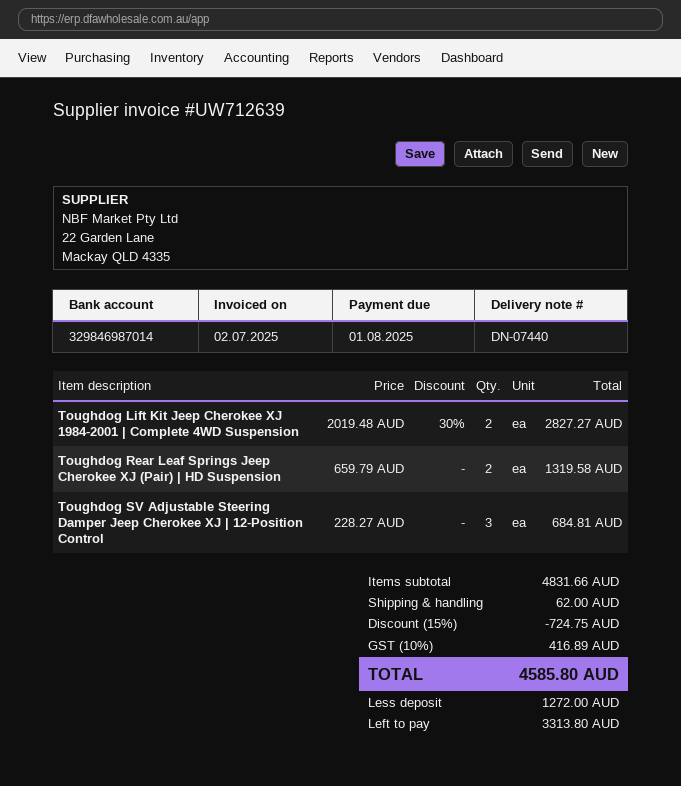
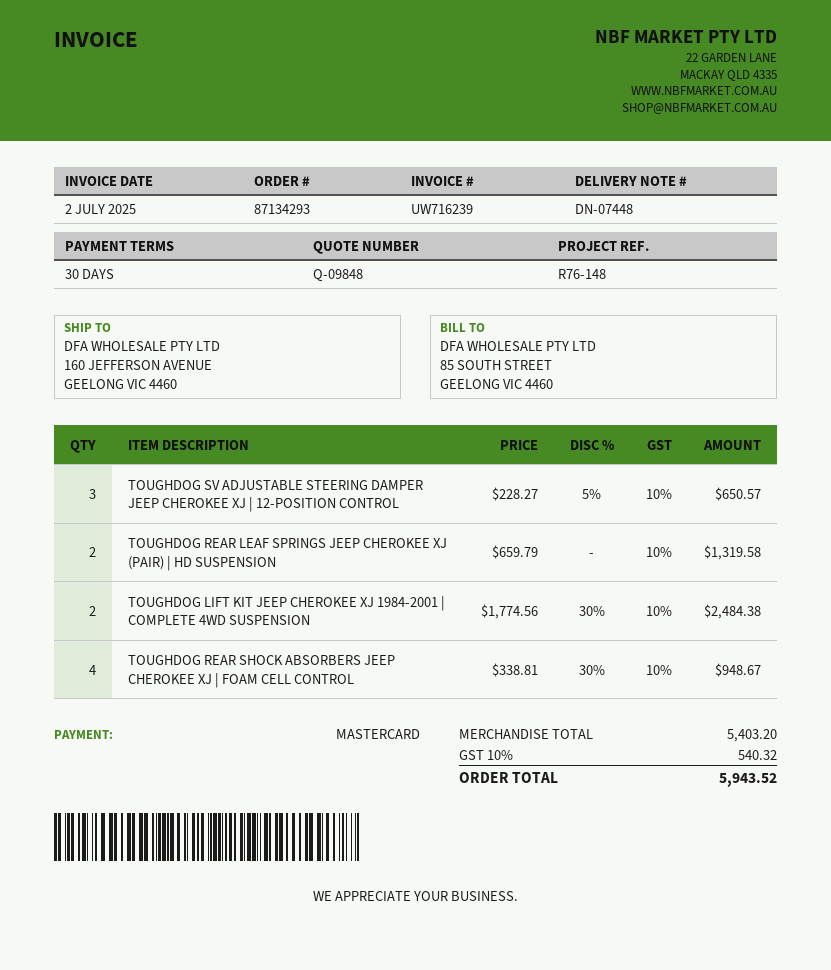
delivery note number: DN-07440 -> DN-07448
invoice number: UW712639 -> UW716239
Toughdog Lift Kit Jeep Cherokee XJ 1984-2001 | Complete 4WD Suspension: 2 x 2019.48 - 30% = 2827.27 -> 2 x 1774.56 - 30% = 2484.38
Toughdog SV Adjustable Steering Damper Jeep Cherokee XJ | 12-Position Control: 3 x 228.27 = 684.81 -> 3 x 228.27 - 5% = 650.57
TOUGHDOG REAR SHOCK ABSORBERS JEEP CHEROKEE XJ | FOAM CELL CONTROL: none -> 4 x 338.81 - 30% = 948.67
subtotal: 4831.66 -> 5403.20
discount: 15% = 724.75 -> none
shipping: 62.00 -> none
tax: 10% = 416.89 -> 10% = 540.32
total: 4585.80 -> 5943.52

